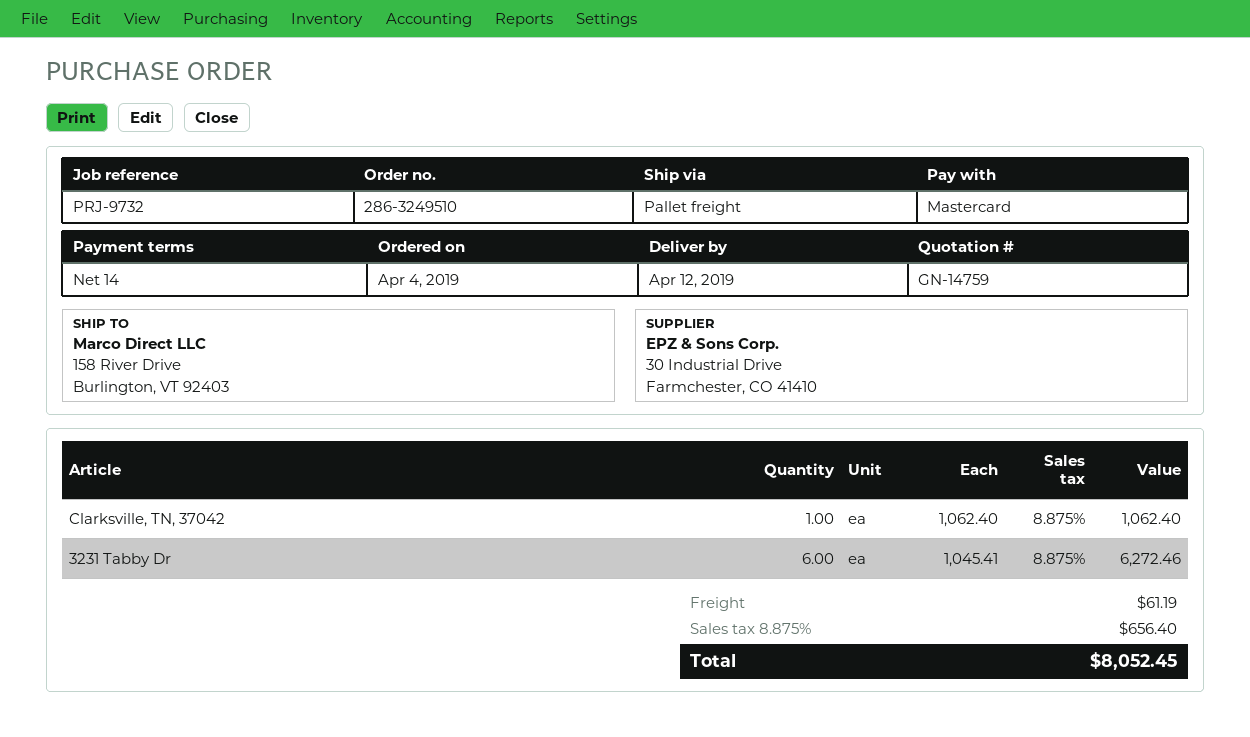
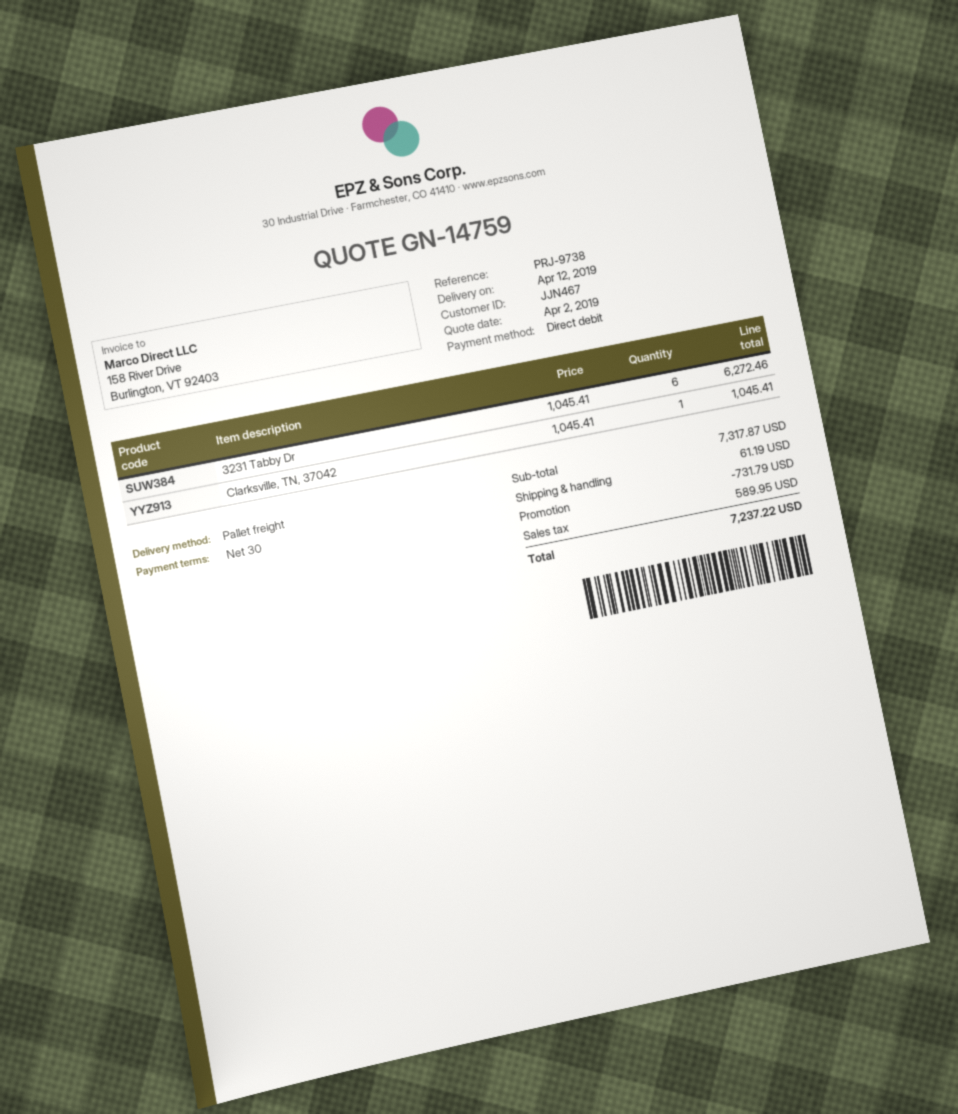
payment terms: 14 days -> 30 days
reference: PRJ-9732 -> PRJ-9738
payment method: Mastercard -> direct debit
Clarksville, TN, 37042: 1 x 1062.40 = 1062.40 -> 1 x 1045.41 = 1045.41
discount: none -> 731.79
tax: 656.40 -> 589.95
total: 8052.45 -> 7237.22

